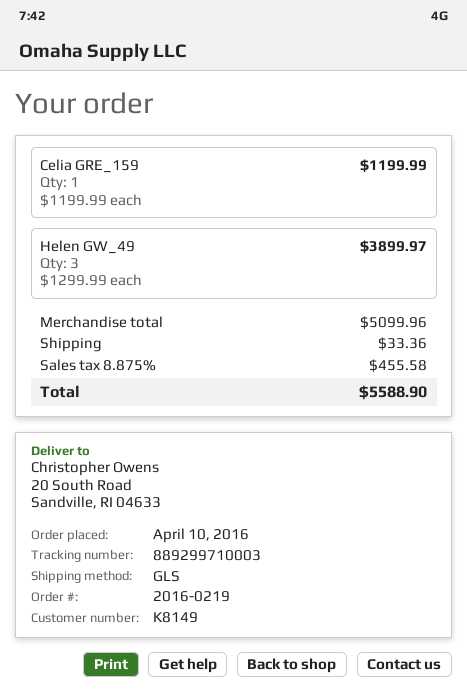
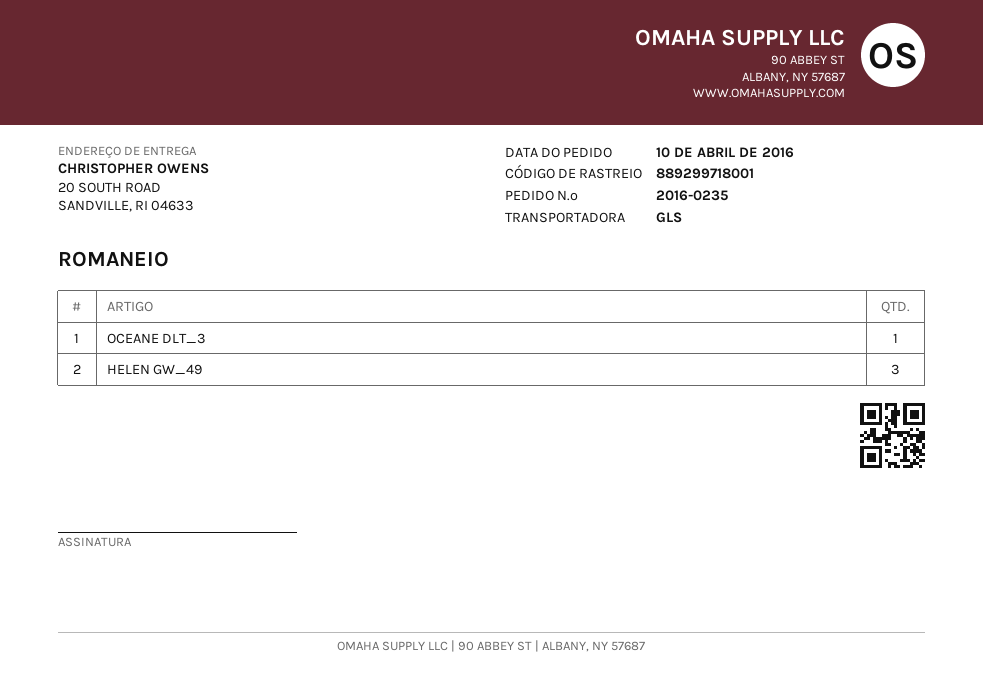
order number: 2016-0219 -> 2016-0235
tracking number: 889299710003 -> 889299718001
Celia GRE_159: 1 -> none
OCEANE DLT_3: none -> 1

